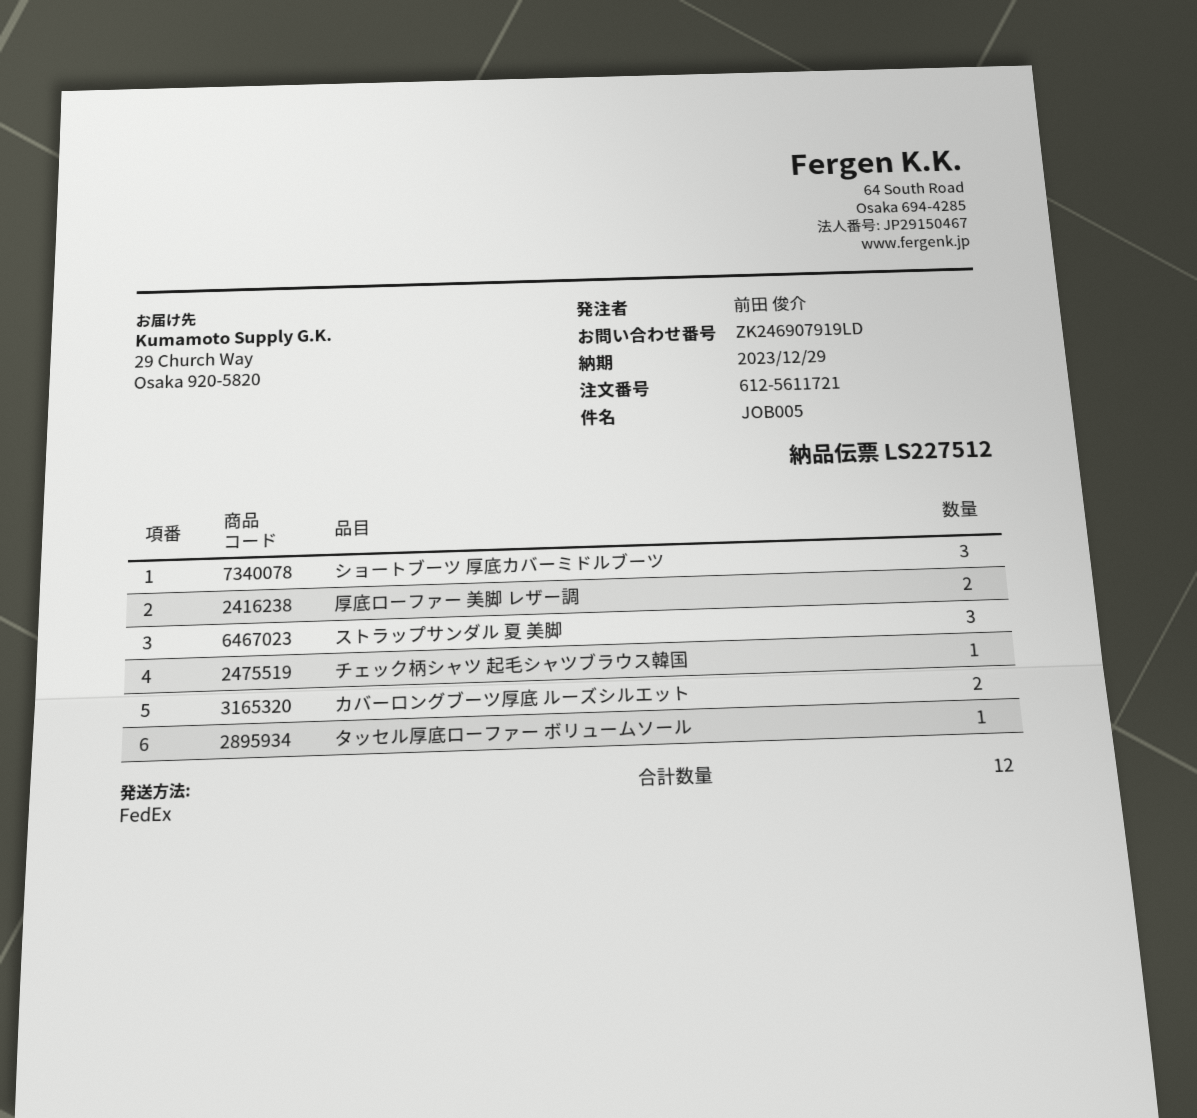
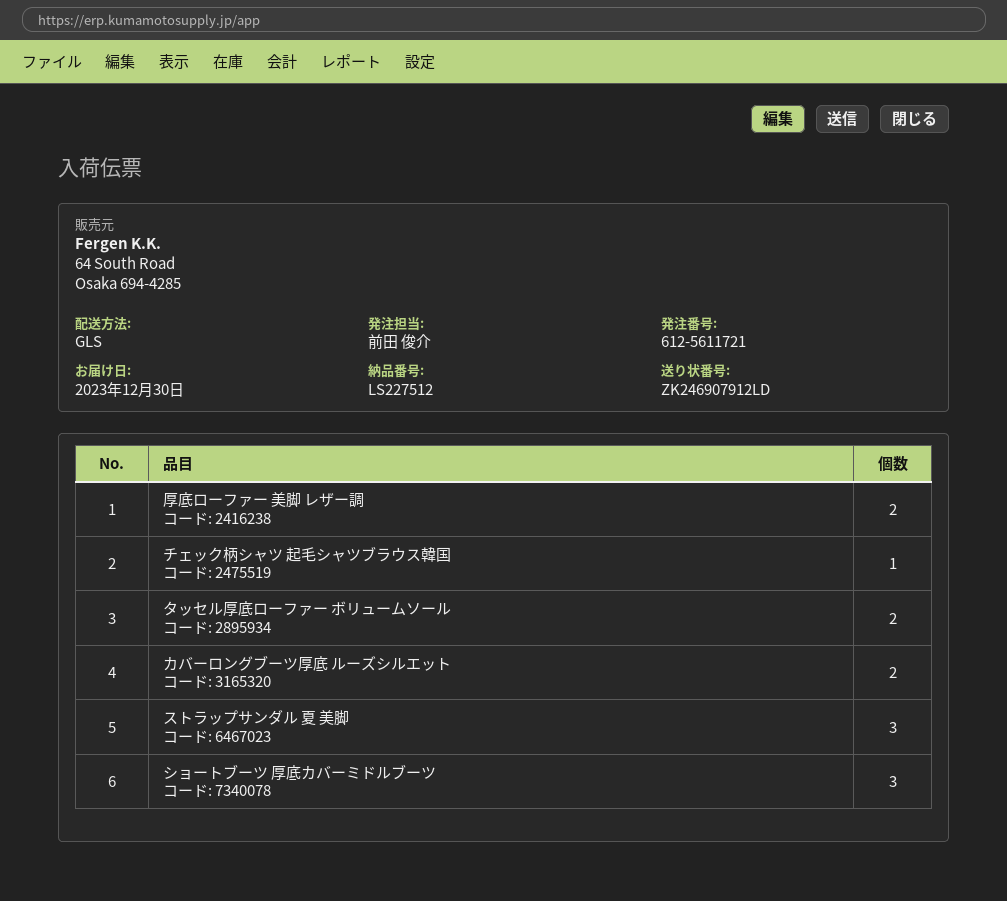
delivery date: 2023-12-29 -> 2023-12-30
shipping method: FedEx -> GLS
tracking number: ZK246907919LD -> ZK246907912LD
タッセル厚底ローファー ボリュームソール: 1 -> 2

